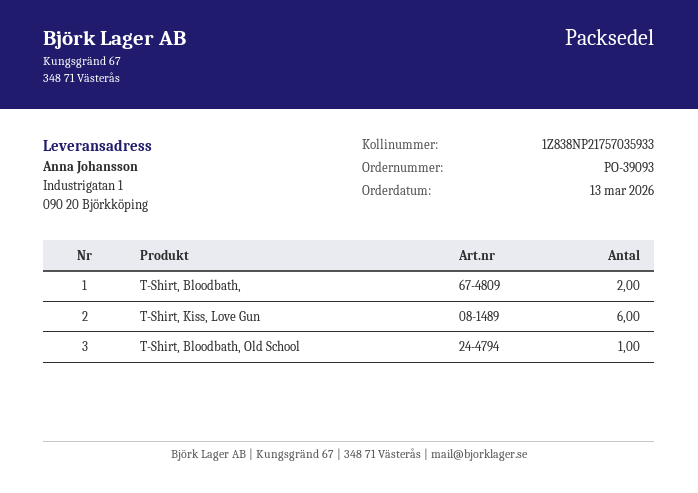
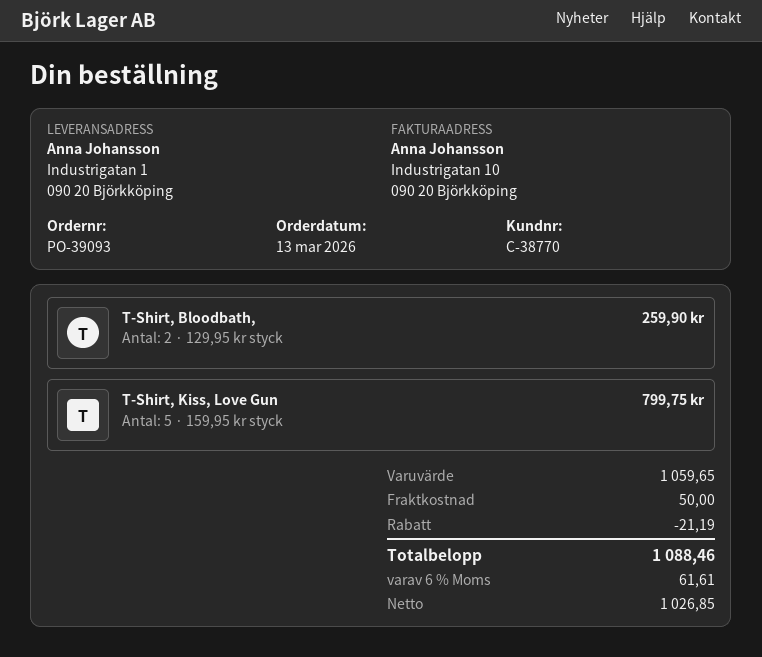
T-Shirt, Kiss, Love Gun: 6 -> 5
T-Shirt, Bloodbath, Old School: 1 -> none

